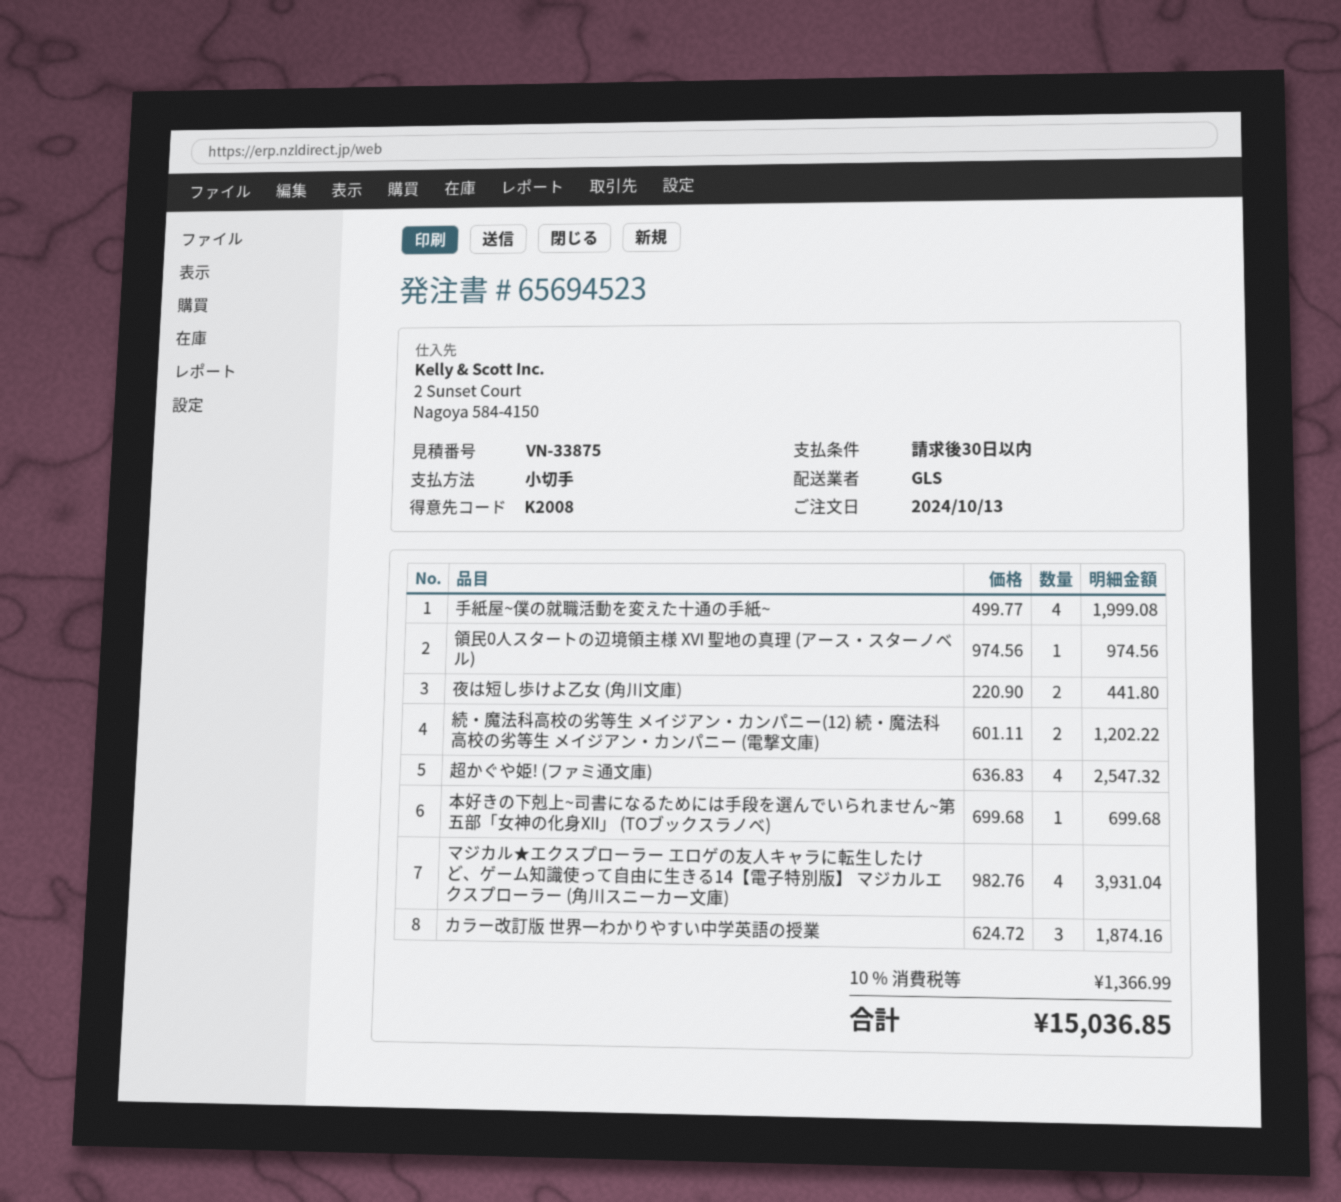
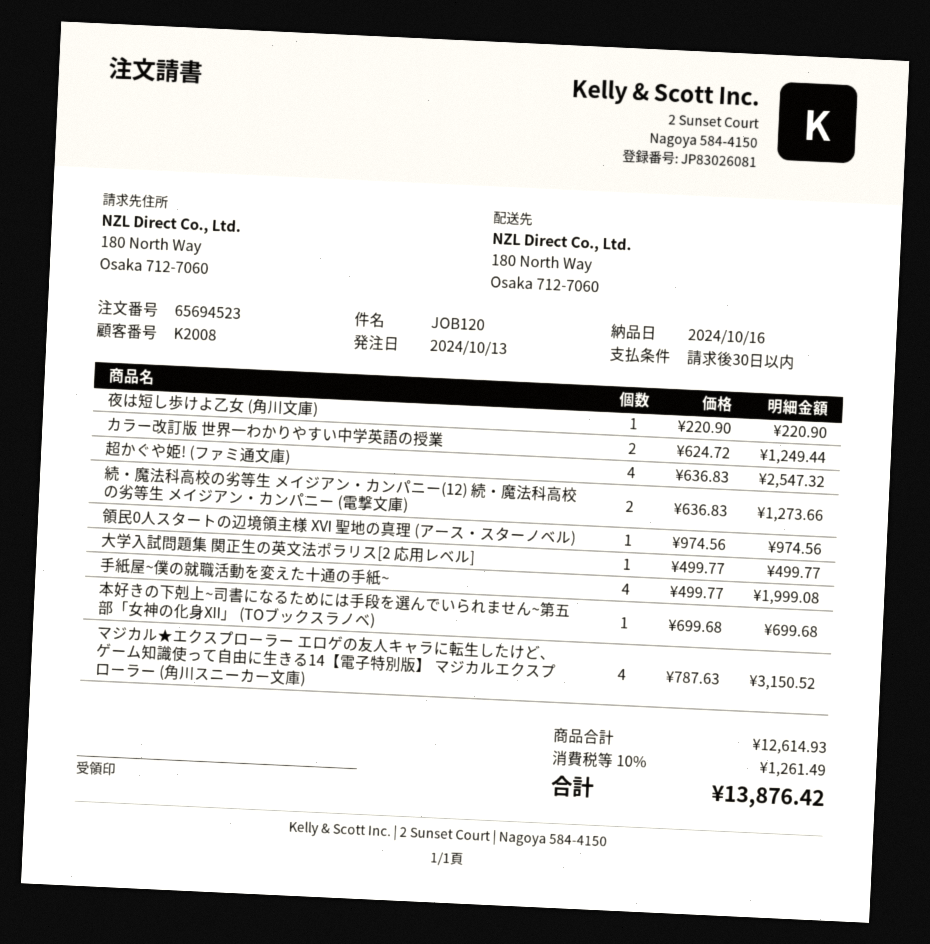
夜は短し歩けよ乙女 (角川文庫): 2 x 220.90 = 441.80 -> 1 x 220.90 = 220.90
続・魔法科高校の劣等生 メイジアン・カンパニー(12) 続・魔法科高校の劣等生 メイジアン・カンパニー (電撃文庫): 2 x 601.11 = 1202.22 -> 2 x 636.83 = 1273.66
マジカル★エクスプローラー エロゲの友人キャラに転生したけど、ゲーム知識使って自由に生きる14【電子特別版】 マジカルエクスプローラー (角川スニーカー文庫): 4 x 982.76 = 3931.04 -> 4 x 787.63 = 3150.52
カラー改訂版 世界一わかりやすい中学英語の授業: 3 x 624.72 = 1874.16 -> 2 x 624.72 = 1249.44
大学入試問題集 関正生の英文法ポラリス[2 応用レベル]: none -> 1 x 499.77 = 499.77
tax: 10% = 1366.99 -> 10% = 1261.49
total: 15036.85 -> 13876.42

